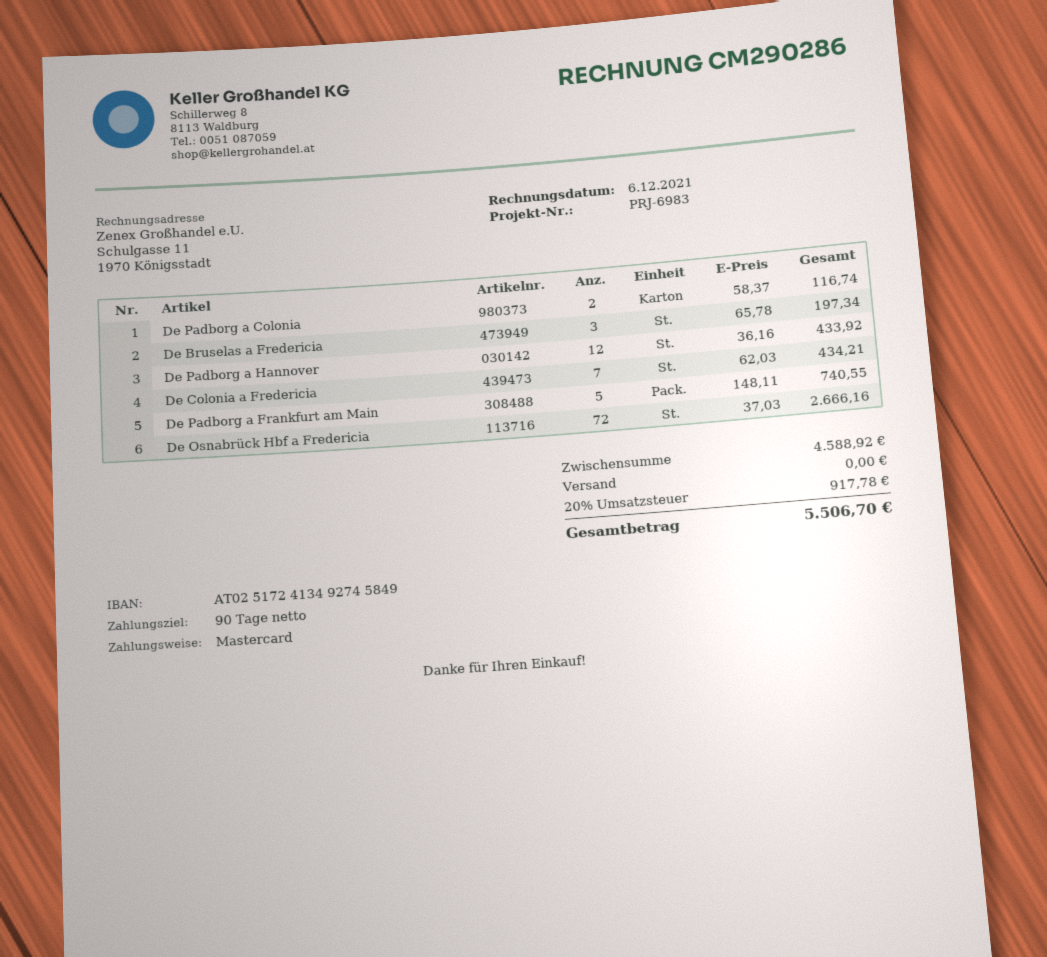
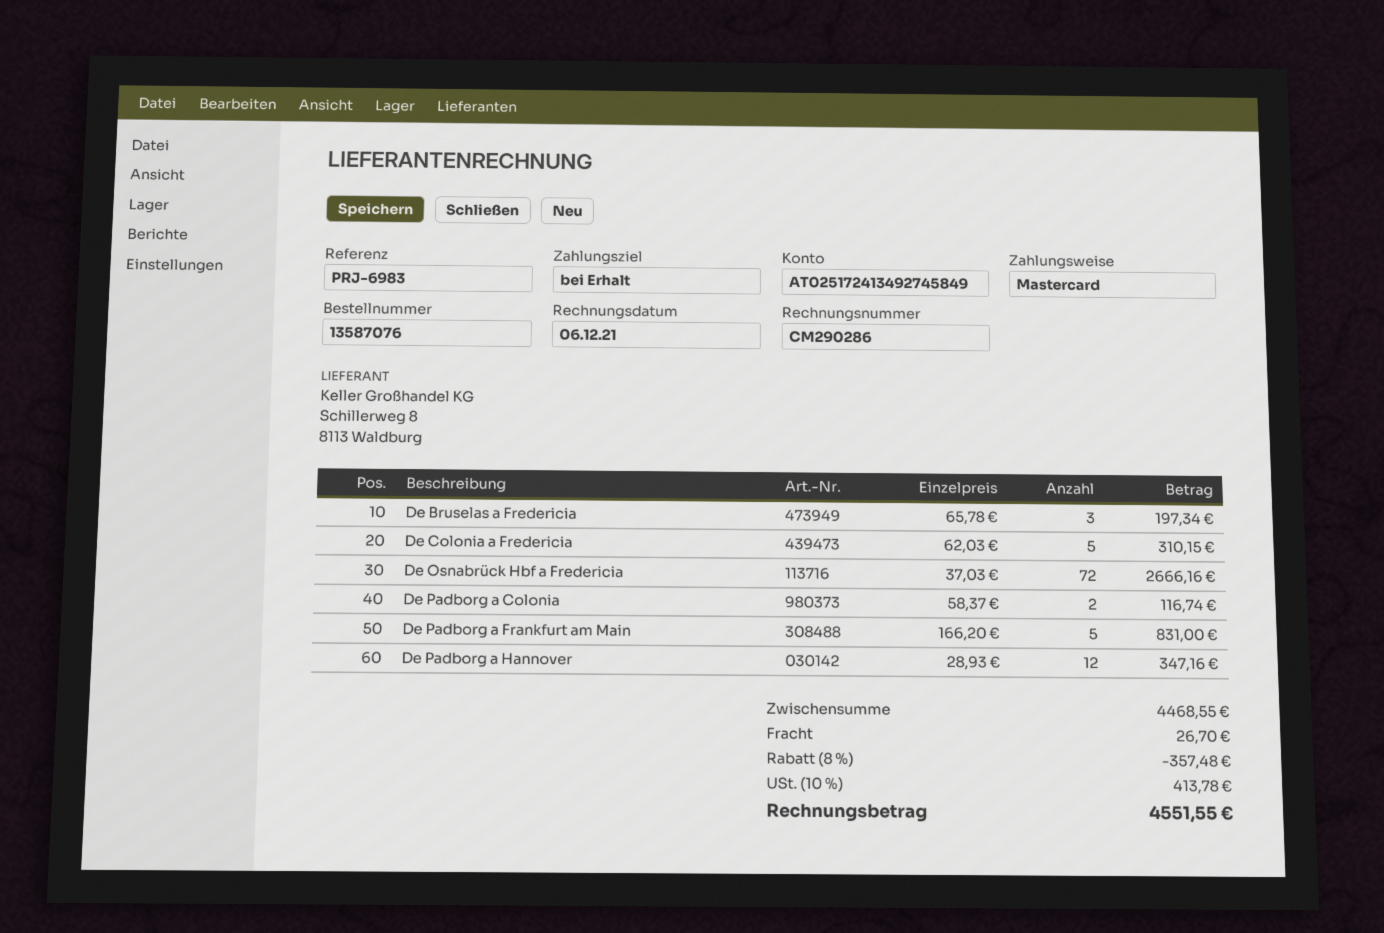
payment terms: 90 days -> on receipt
De Padborg a Hannover: 12 x 36.16 = 433.92 -> 12 x 28.93 = 347.16
De Colonia a Fredericia: 7 x 62.03 = 434.21 -> 5 x 62.03 = 310.15
De Padborg a Frankfurt am Main: 5 x 148.11 = 740.55 -> 5 x 166.20 = 831.00
subtotal: 4588.92 -> 4468.55
discount: none -> 8% = 357.48
shipping: 0.00 -> 26.70
tax: 20% = 917.78 -> 10% = 413.78
total: 5506.70 -> 4551.55

